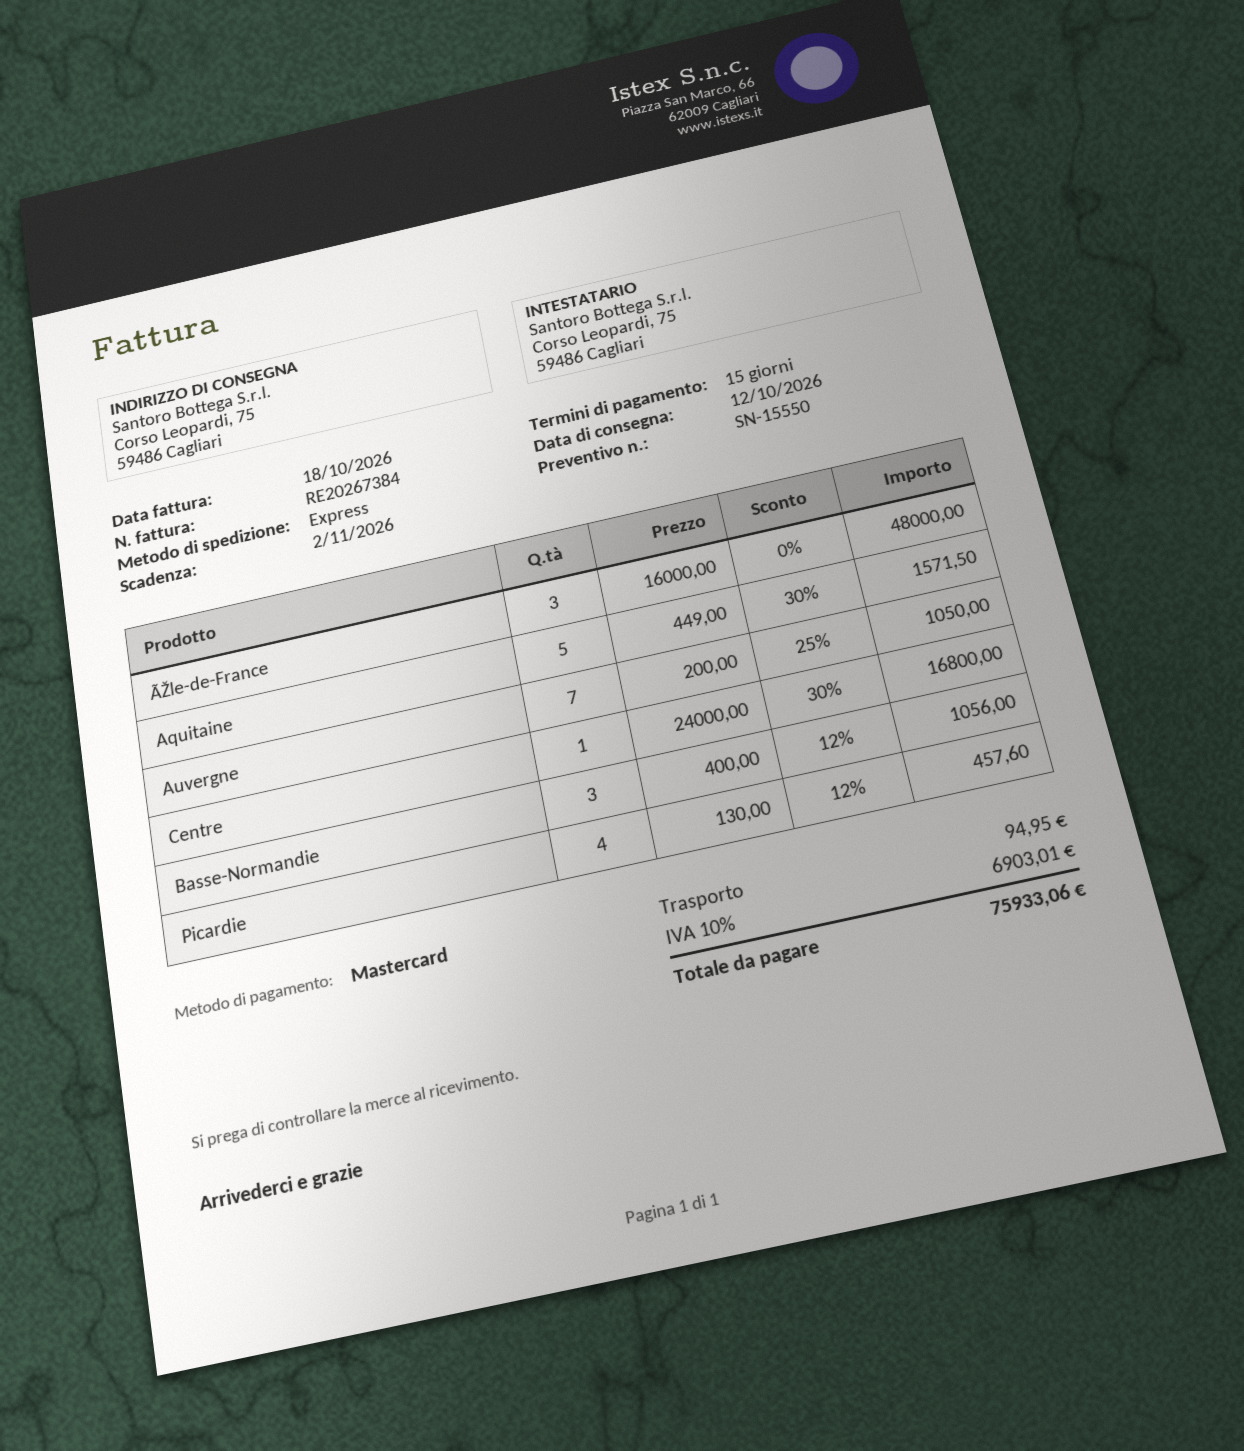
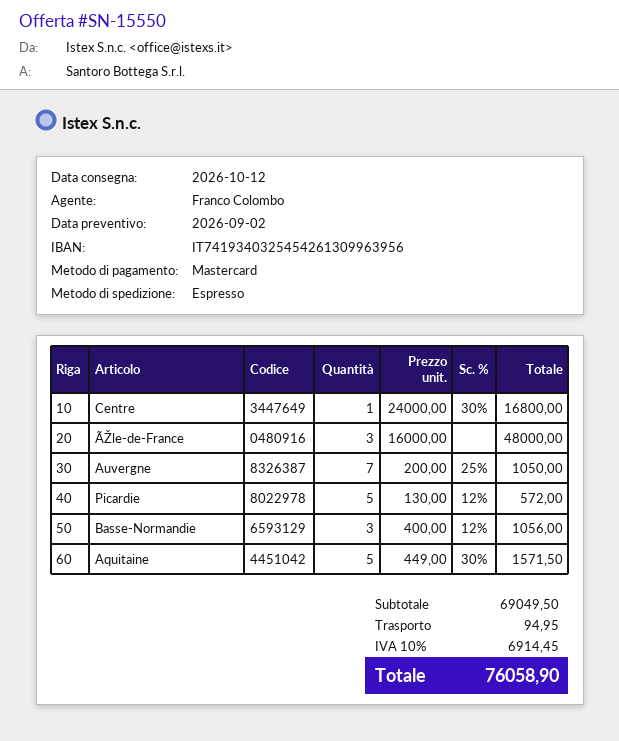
Picardie: 4 x 130.00 - 12% = 457.60 -> 5 x 130.00 - 12% = 572.00
tax: 10% = 6903.01 -> 10% = 6914.45
total: 75933.06 -> 76058.90

